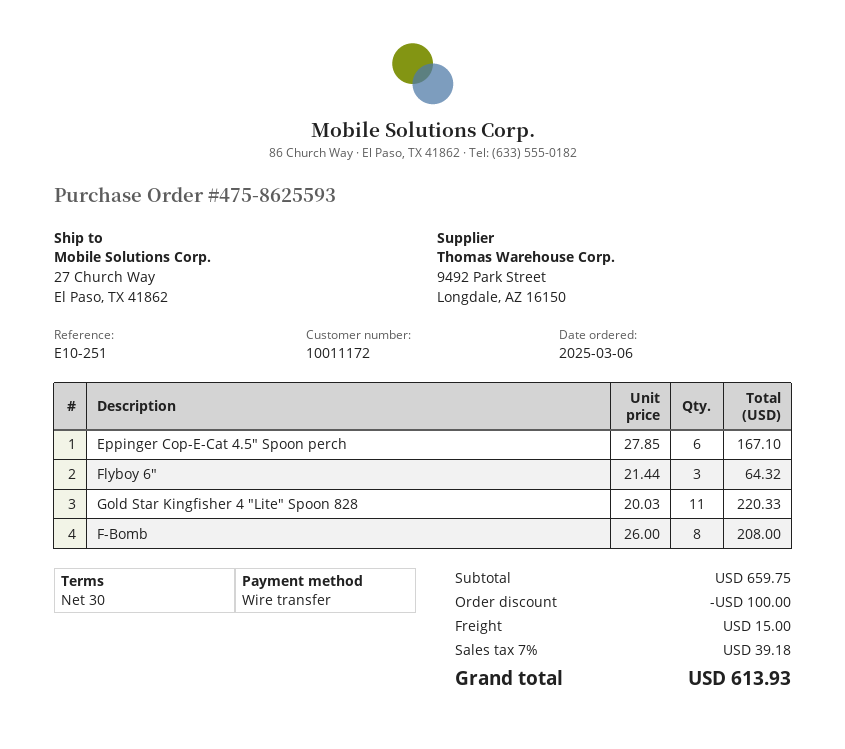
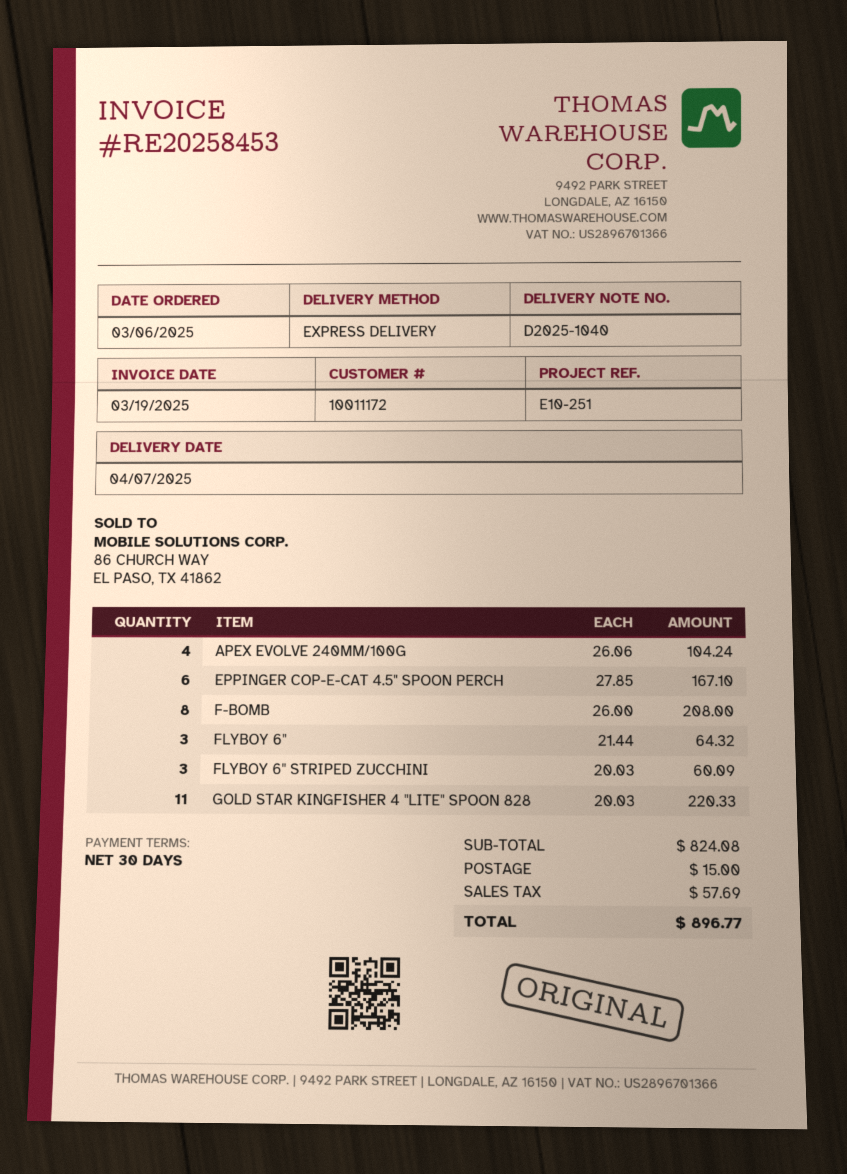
APEX EVOLVE 240MM/100G: none -> 4 x 26.06 = 104.24
FLYBOY 6" STRIPED ZUCCHINI: none -> 3 x 20.03 = 60.09
subtotal: 659.75 -> 824.08
discount: 100.00 -> none
tax: 39.18 -> 57.69
total: 613.93 -> 896.77

